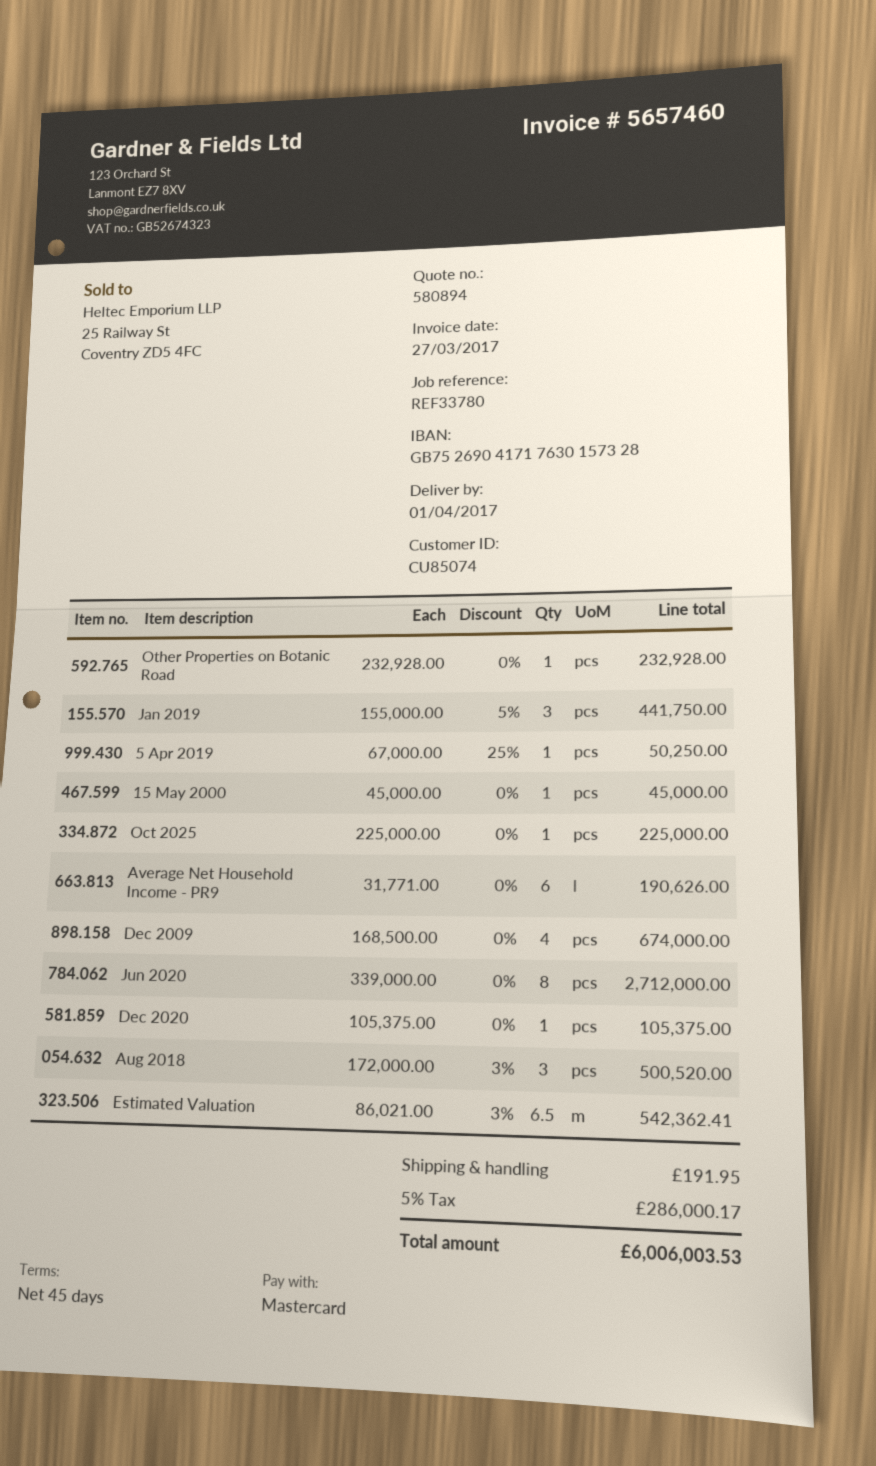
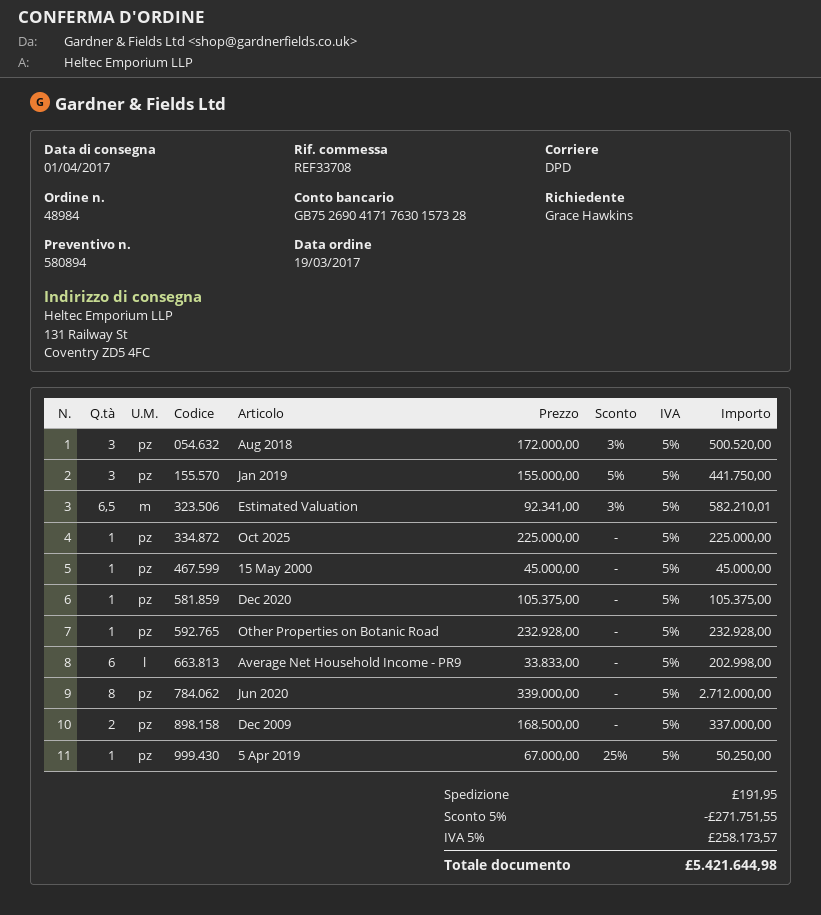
reference: REF33780 -> REF33708
Average Net Household Income - PR9: 6 x 31771.00 = 190626.00 -> 6 x 33833.00 = 202998.00
Dec 2009: 4 x 168500.00 = 674000.00 -> 2 x 168500.00 = 337000.00
Estimated Valuation: 6.5 x 86021.00 - 3% = 542362.41 -> 6.5 x 92341.00 - 3% = 582210.01
discount: none -> 5% = 271751.55
tax: 5% = 286000.17 -> 5% = 258173.57
total: 6006003.53 -> 5421644.98

